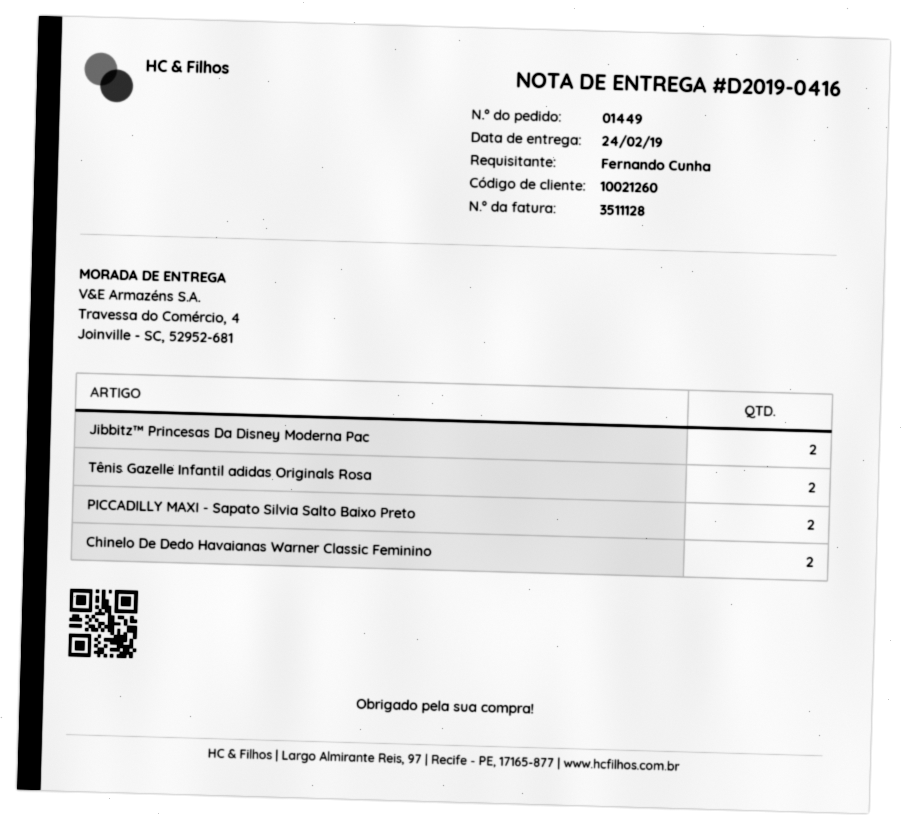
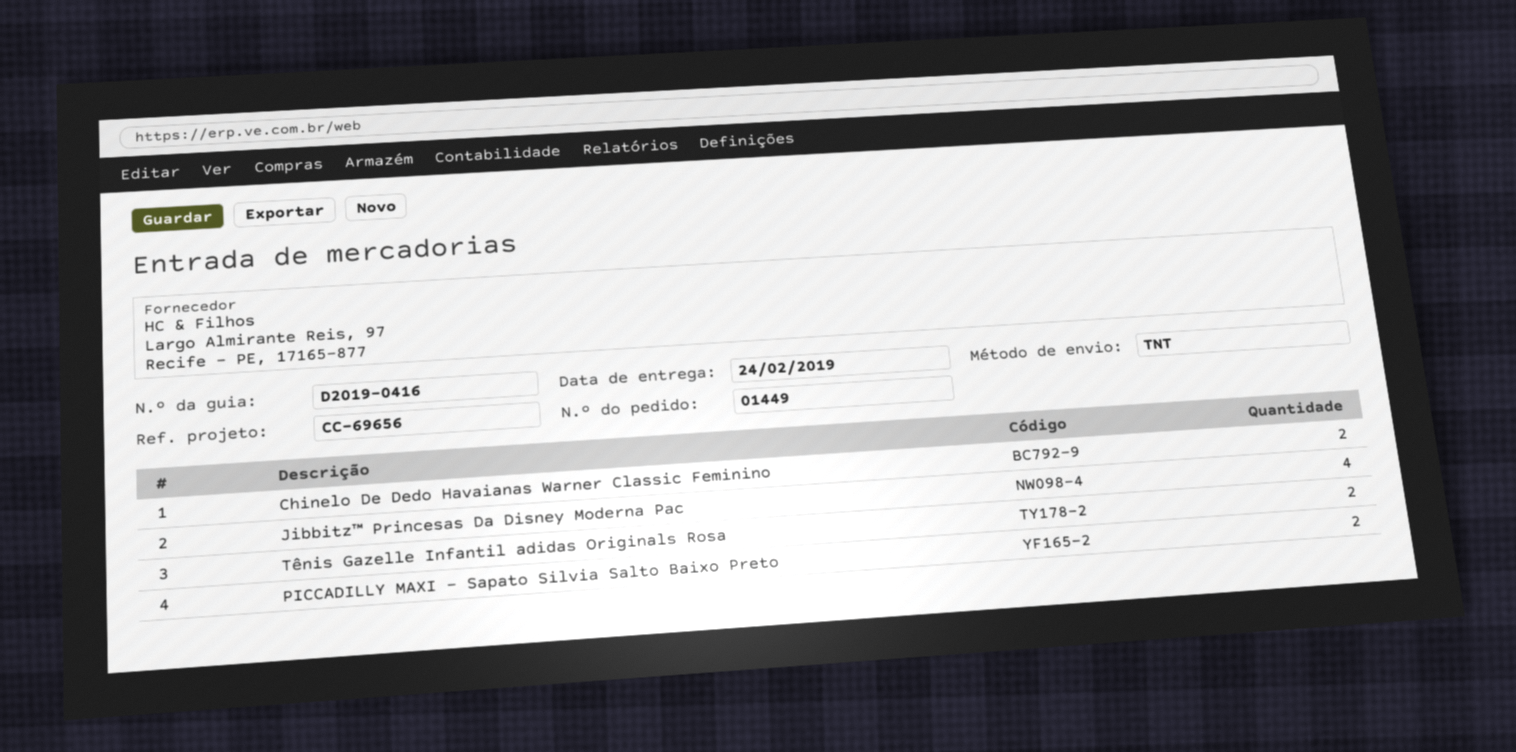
Jibbitz™ Princesas Da Disney Moderna Pac: 2 -> 4

